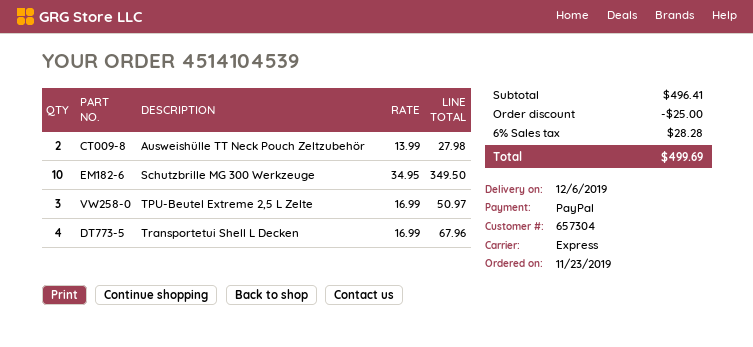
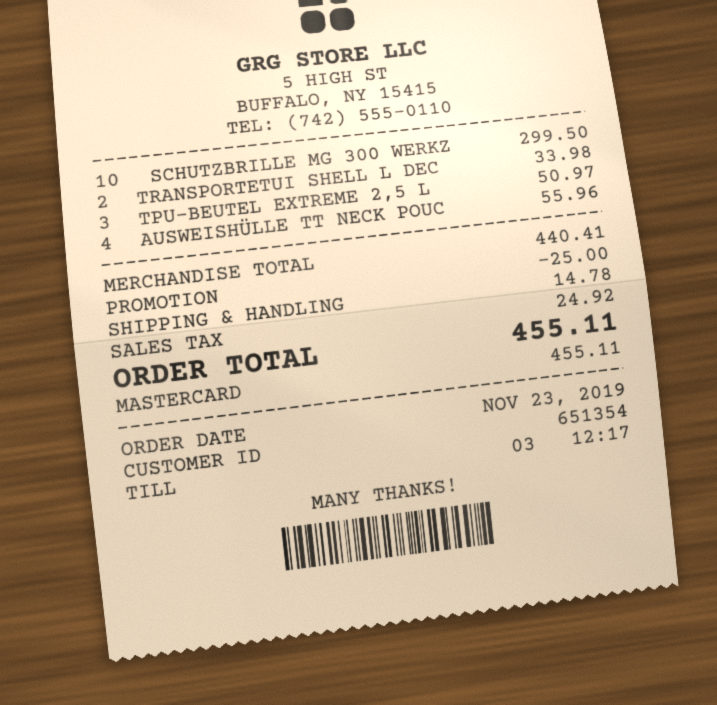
customer number: 657304 -> 651354
payment method: PayPal -> Mastercard
Ausweishülle TT Neck Pouch Zeltzubehör: 2 for 27.98 -> 4 for 55.96
Schutzbrille MG 300 Werkzeuge: 10 for 349.50 -> 10 for 299.50
Transportetui Shell L Decken: 4 for 67.96 -> 2 for 33.98
subtotal: 496.41 -> 440.41
shipping: none -> 14.78
tax: 28.28 -> 24.92
total: 499.69 -> 455.11

